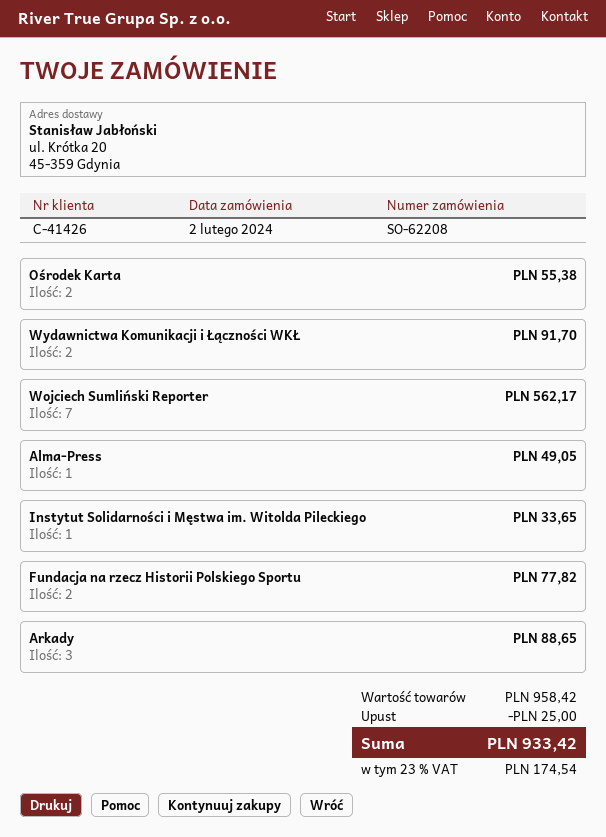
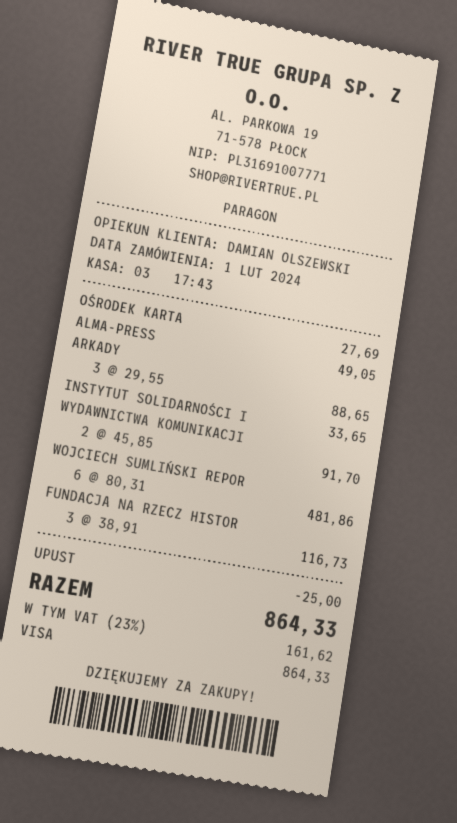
order date: 2024-02-02 -> 2024-02-01
Ośrodek Karta: 2 for 55.38 -> 1 for 27.69
Wojciech Sumliński Reporter: 7 for 562.17 -> 6 for 481.86
Fundacja na rzecz Historii Polskiego Sportu: 2 for 77.82 -> 3 for 116.73
tax: 23% = 174.54 -> 23% = 161.62
total: 933.42 -> 864.33

